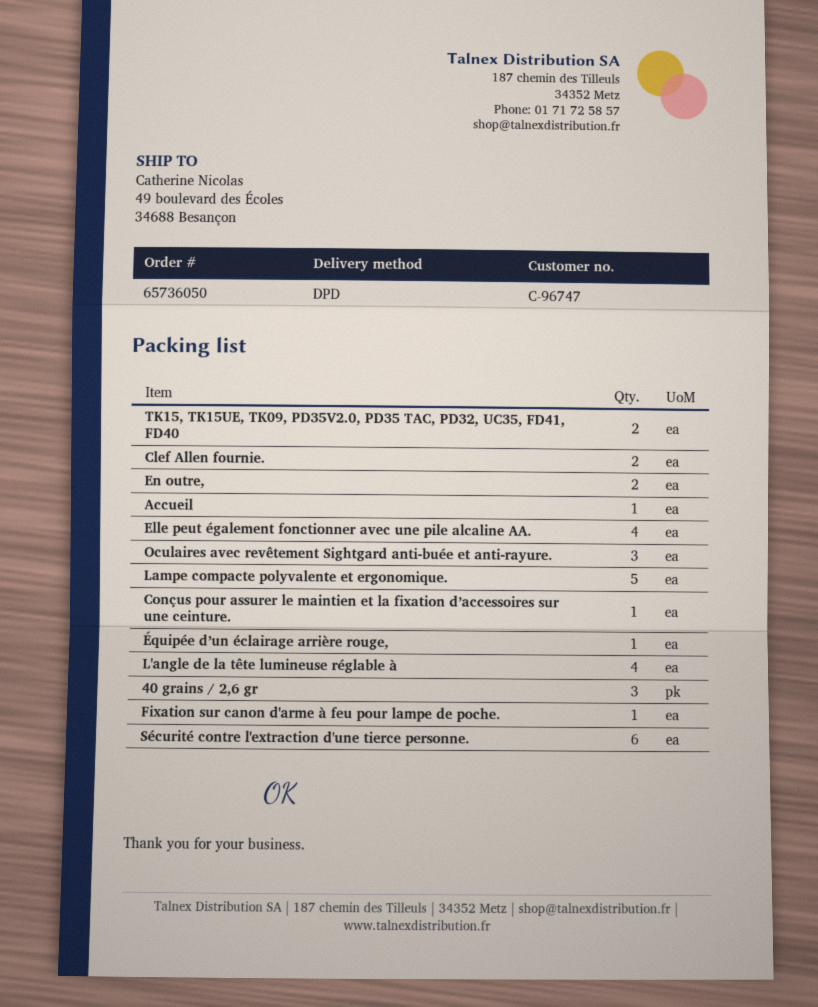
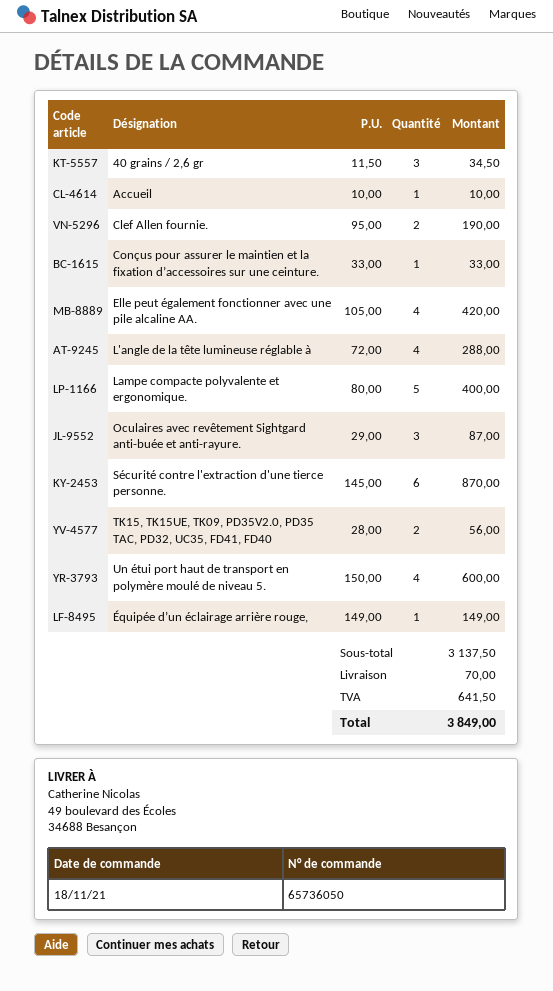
En outre,: 2 -> none
Fixation sur canon d'arme à feu pour lampe de poche.: 1 -> none
Un étui port haut de transport en polymère moulé de niveau 5.: none -> 4

